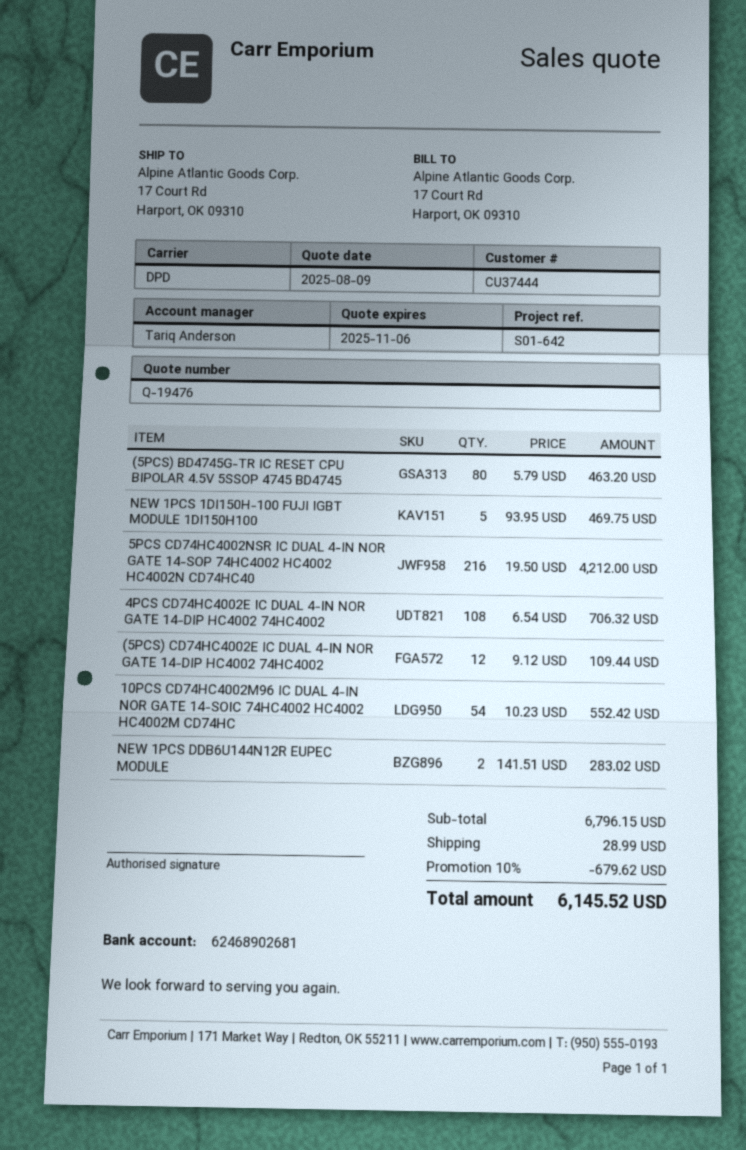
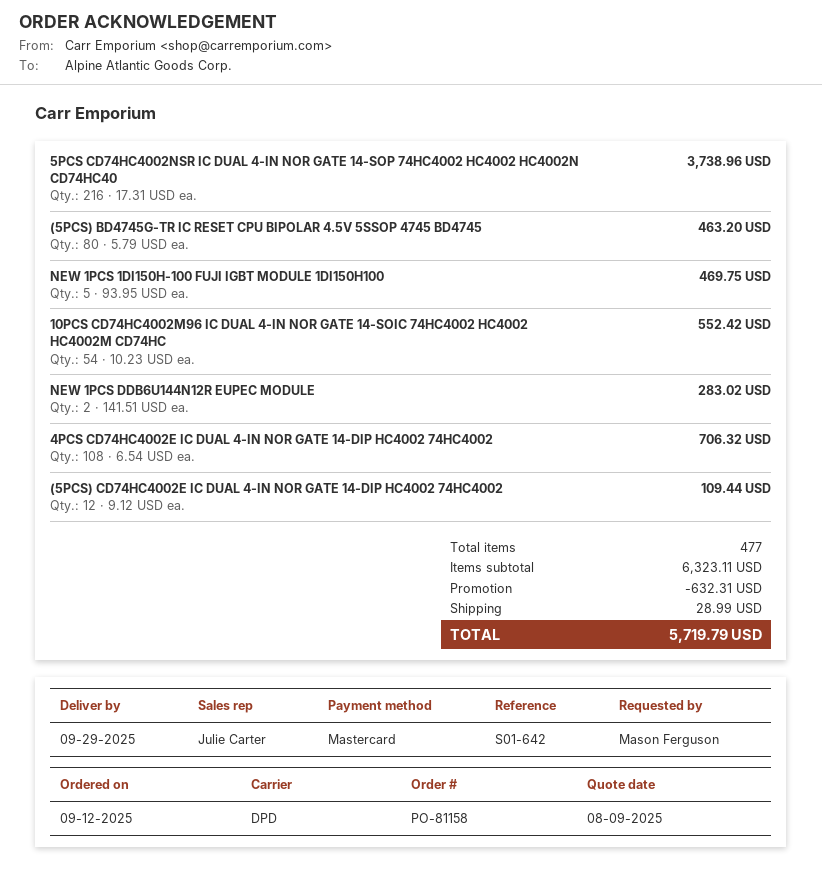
sales rep: Tariq Anderson -> Julie Carter
5PCS CD74HC4002NSR IC DUAL 4-IN NOR GATE 14-SOP 74HC4002 HC4002 HC4002N CD74HC40: 216 x 19.50 = 4212.00 -> 216 x 17.31 = 3738.96
subtotal: 6796.15 -> 6323.11
discount: 679.62 -> 632.31
total: 6145.52 -> 5719.79

